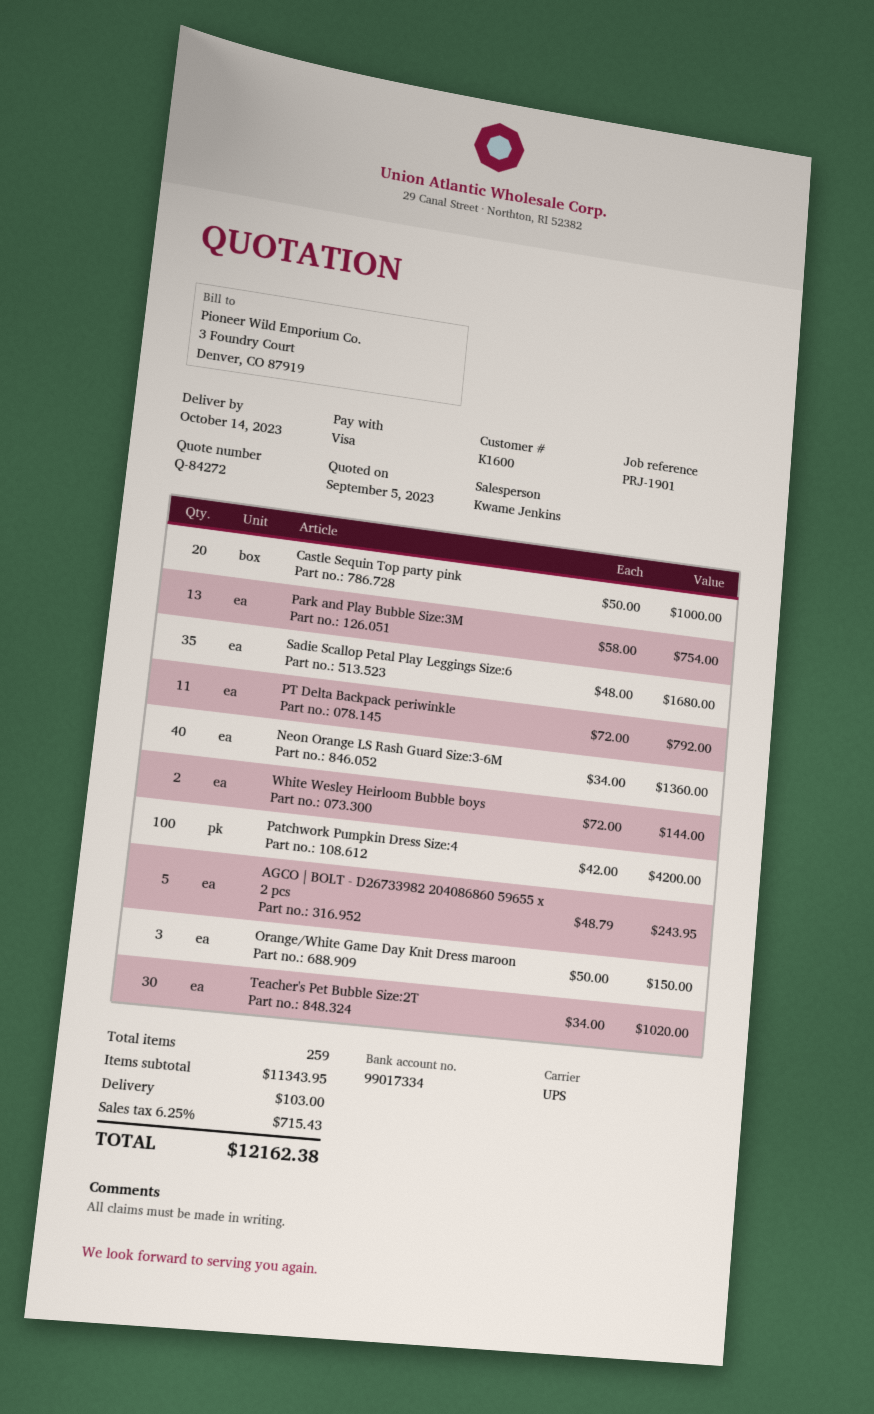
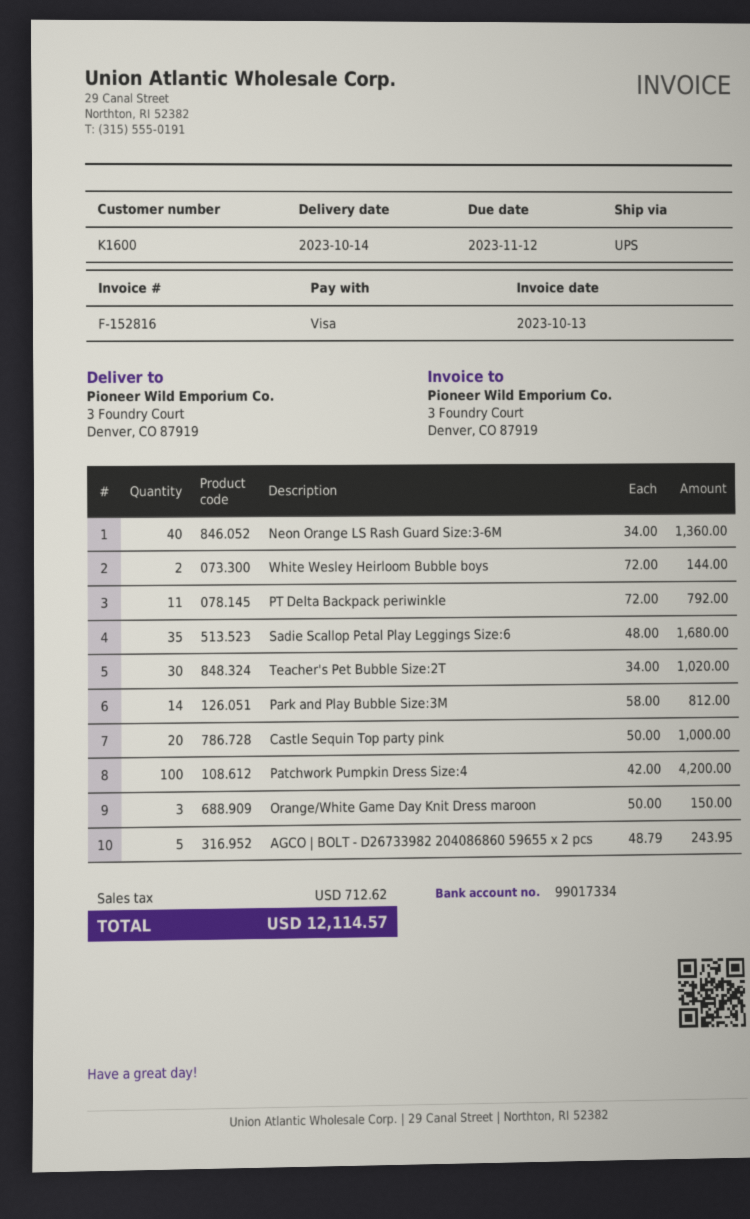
Park and Play Bubble Size:3M: 13 x 58.00 = 754.00 -> 14 x 58.00 = 812.00
shipping: 103.00 -> none
tax: 715.43 -> 712.62
total: 12162.38 -> 12114.57

